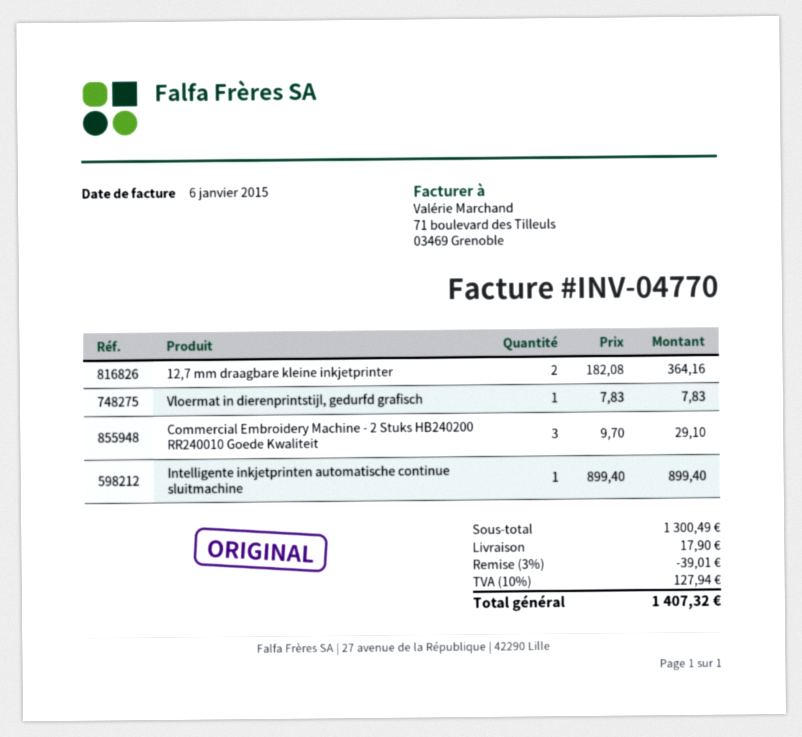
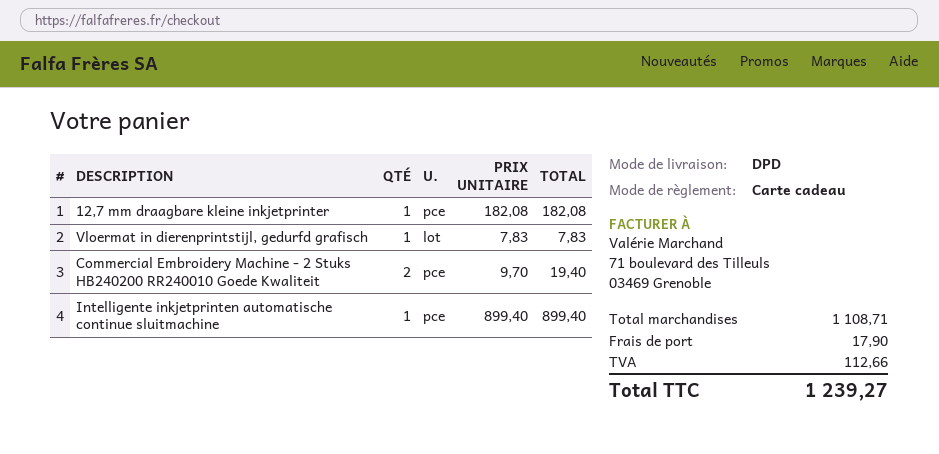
12,7 mm draagbare kleine inkjetprinter: 2 x 182.08 = 364.16 -> 1 x 182.08 = 182.08
Commercial Embroidery Machine - 2 Stuks HB240200 RR240010 Goede Kwaliteit: 3 x 9.70 = 29.10 -> 2 x 9.70 = 19.40
subtotal: 1300.49 -> 1108.71
discount: 3% = 39.01 -> none
tax: 127.94 -> 112.66
total: 1407.32 -> 1239.27

